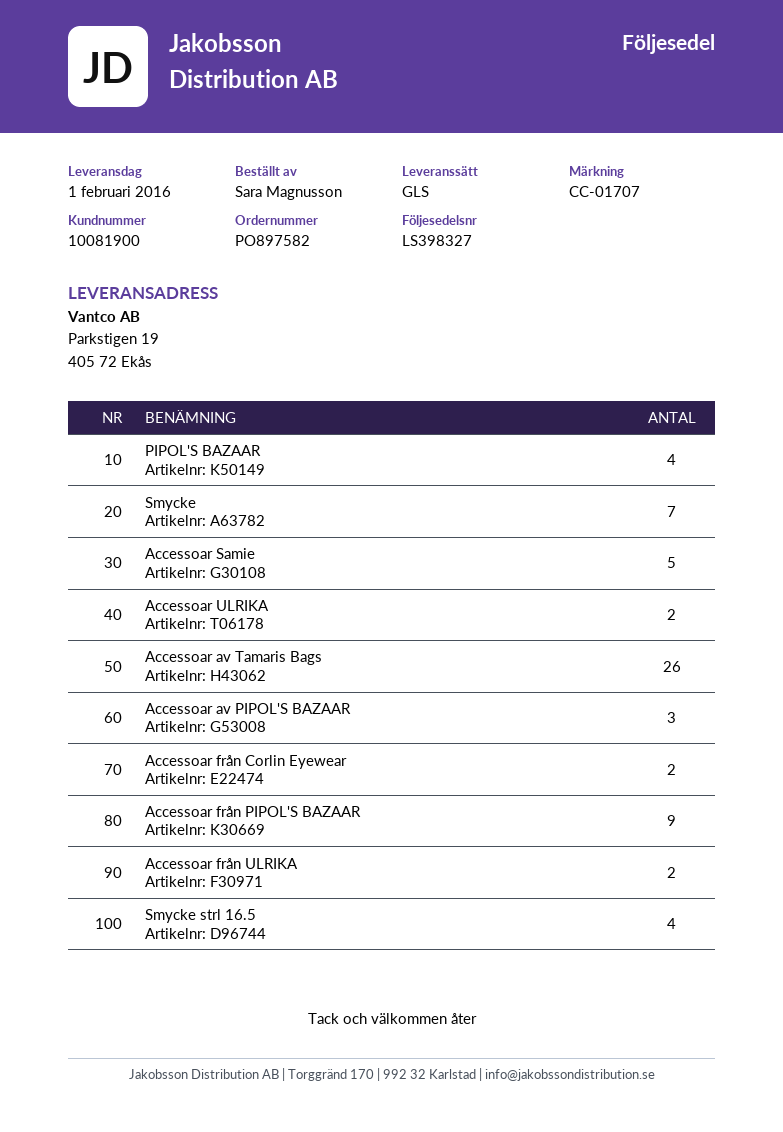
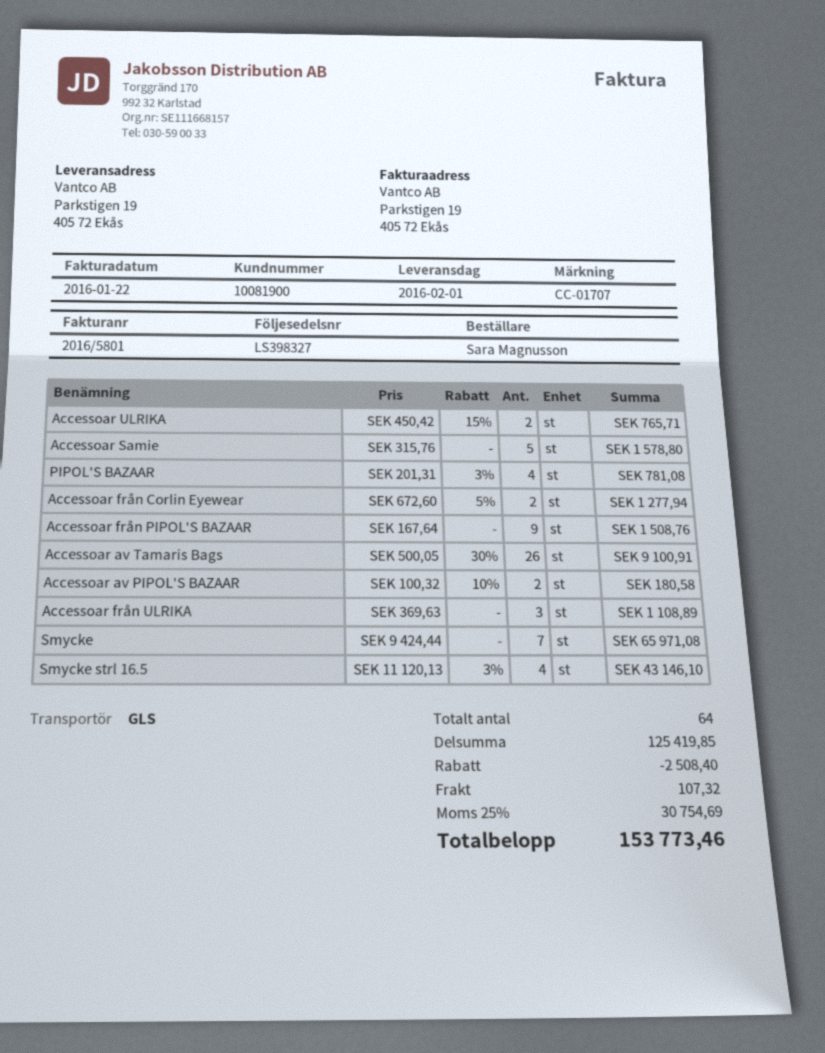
Accessoar av PIPOL'S BAZAAR: 3 -> 2
Accessoar från ULRIKA: 2 -> 3

